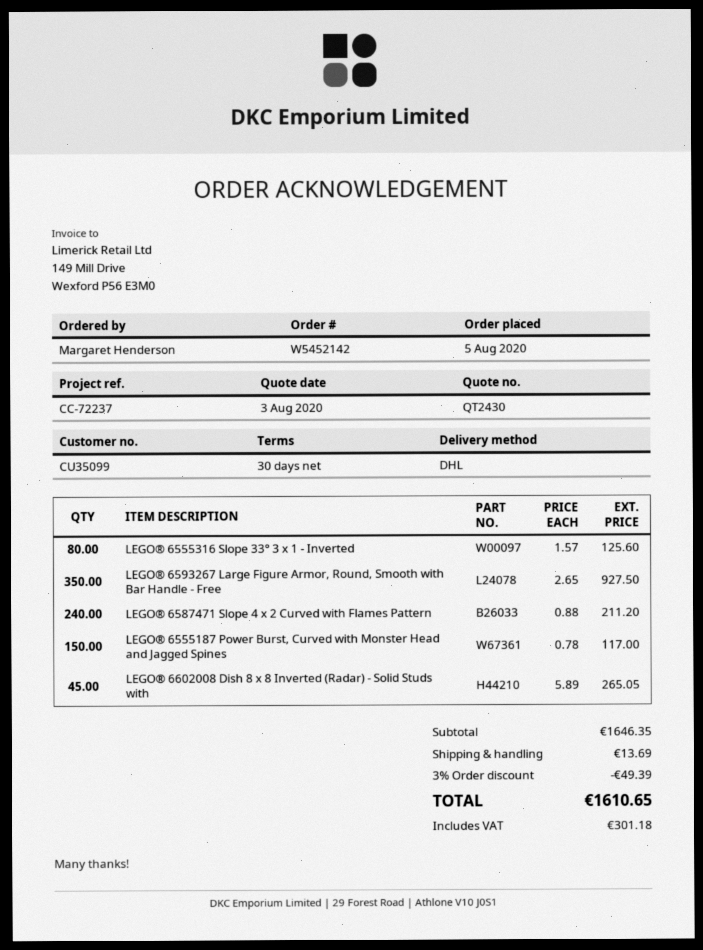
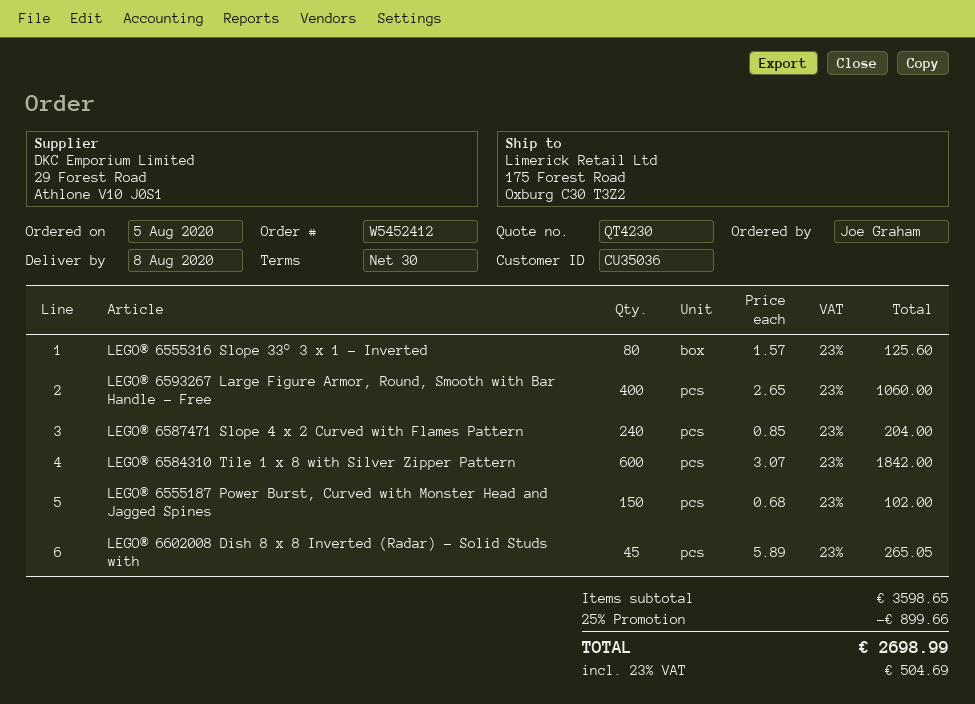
quote number: QT2430 -> QT4230
order number: W5452142 -> W5452412
customer number: CU35099 -> CU35036
ordered by: Margaret Henderson -> Joe Graham
LEGO® 6593267 Large Figure Armor, Round, Smooth with Bar Handle - Free: 350 x 2.65 = 927.50 -> 400 x 2.65 = 1060.00
LEGO® 6587471 Slope 4 x 2 Curved with Flames Pattern: 240 x 0.88 = 211.20 -> 240 x 0.85 = 204.00
LEGO® 6555187 Power Burst, Curved with Monster Head and Jagged Spines: 150 x 0.78 = 117.00 -> 150 x 0.68 = 102.00
LEGO® 6584310 Tile 1 x 8 with Silver Zipper Pattern: none -> 600 x 3.07 = 1842.00
subtotal: 1646.35 -> 3598.65
discount: 3% = 49.39 -> 25% = 899.66
shipping: 13.69 -> none
tax: 301.18 -> 504.69
total: 1610.65 -> 2698.99

